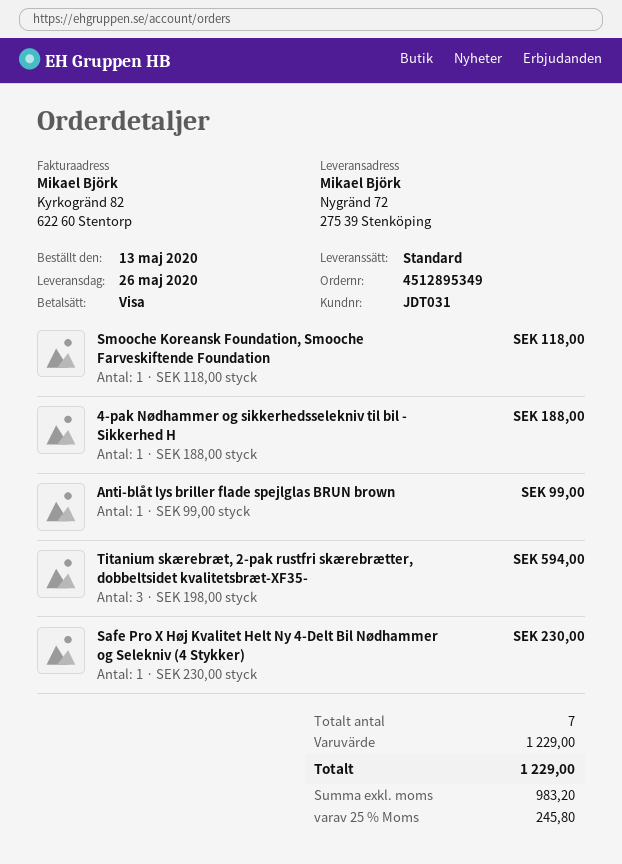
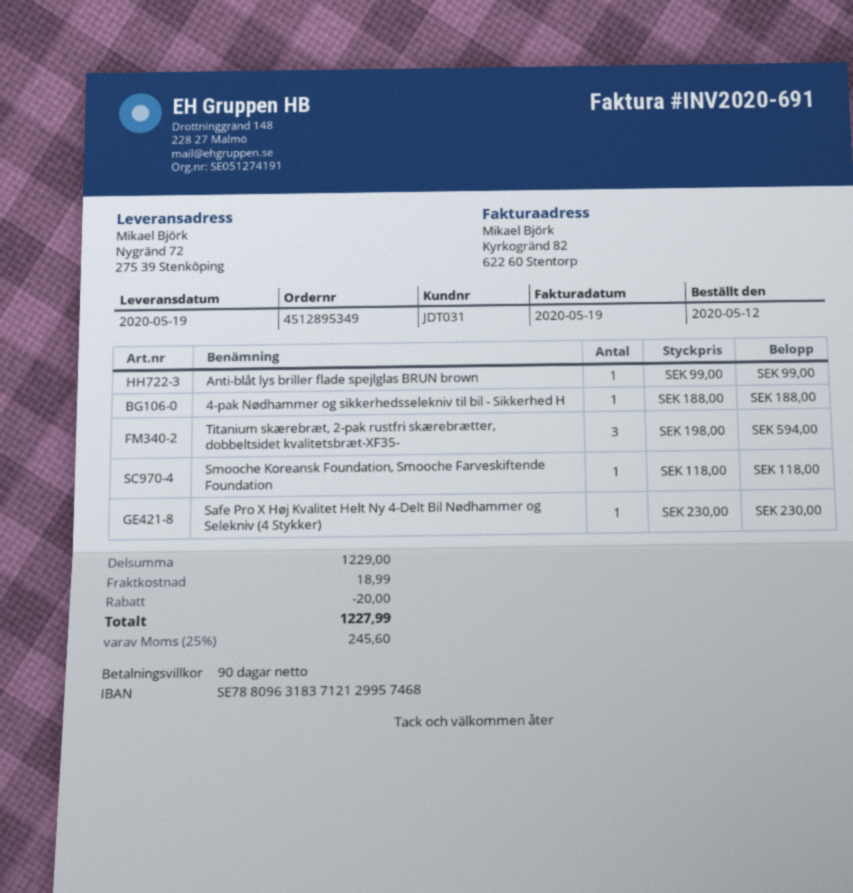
order date: 2020-05-13 -> 2020-05-12
delivery date: 2020-05-26 -> 2020-05-19
discount: none -> 20.00
shipping: none -> 18.99
tax: 25% = 245.80 -> 25% = 245.60
total: 1229.00 -> 1227.99

